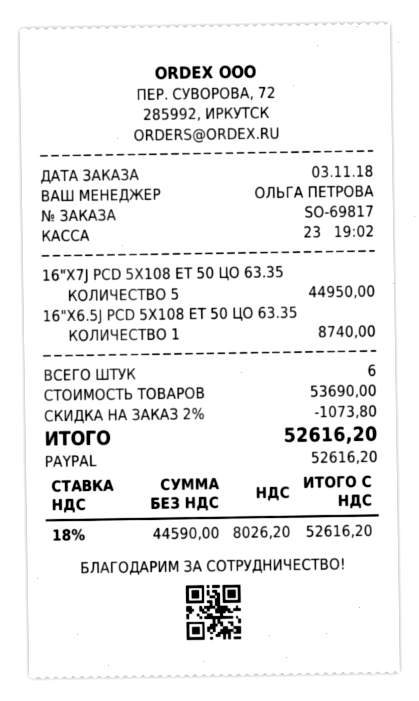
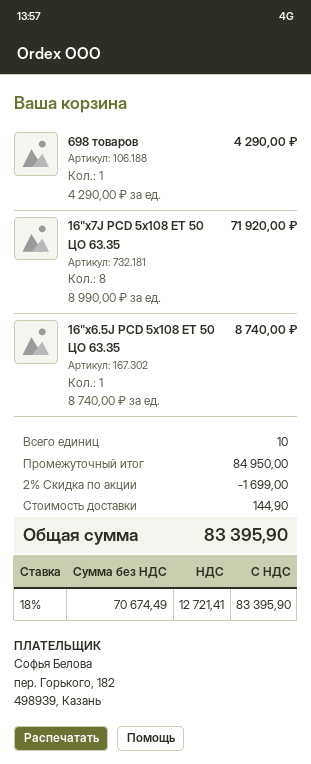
16"X7J PCD 5X108 ЕТ 50 ЦО 63.35: 5 for 44950.00 -> 8 for 71920.00
698 товаров: none -> 1 for 4290.00
total quantity: 6 -> 10
subtotal: 53690.00 -> 84950.00
discount: 2% = 1073.80 -> 2% = 1699.00
shipping: none -> 144.90
net: 44590.00 -> 70674.49
tax: 18% = 8026.20 -> 18% = 12721.41
total: 52616.20 -> 83395.90

